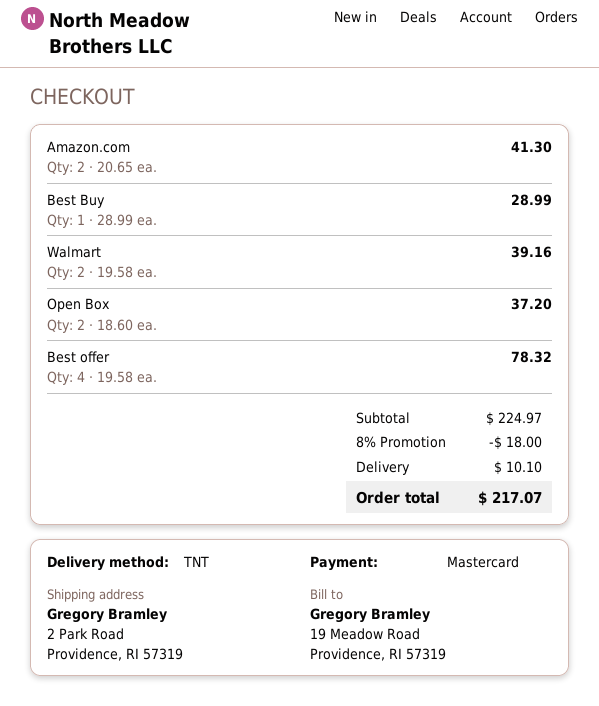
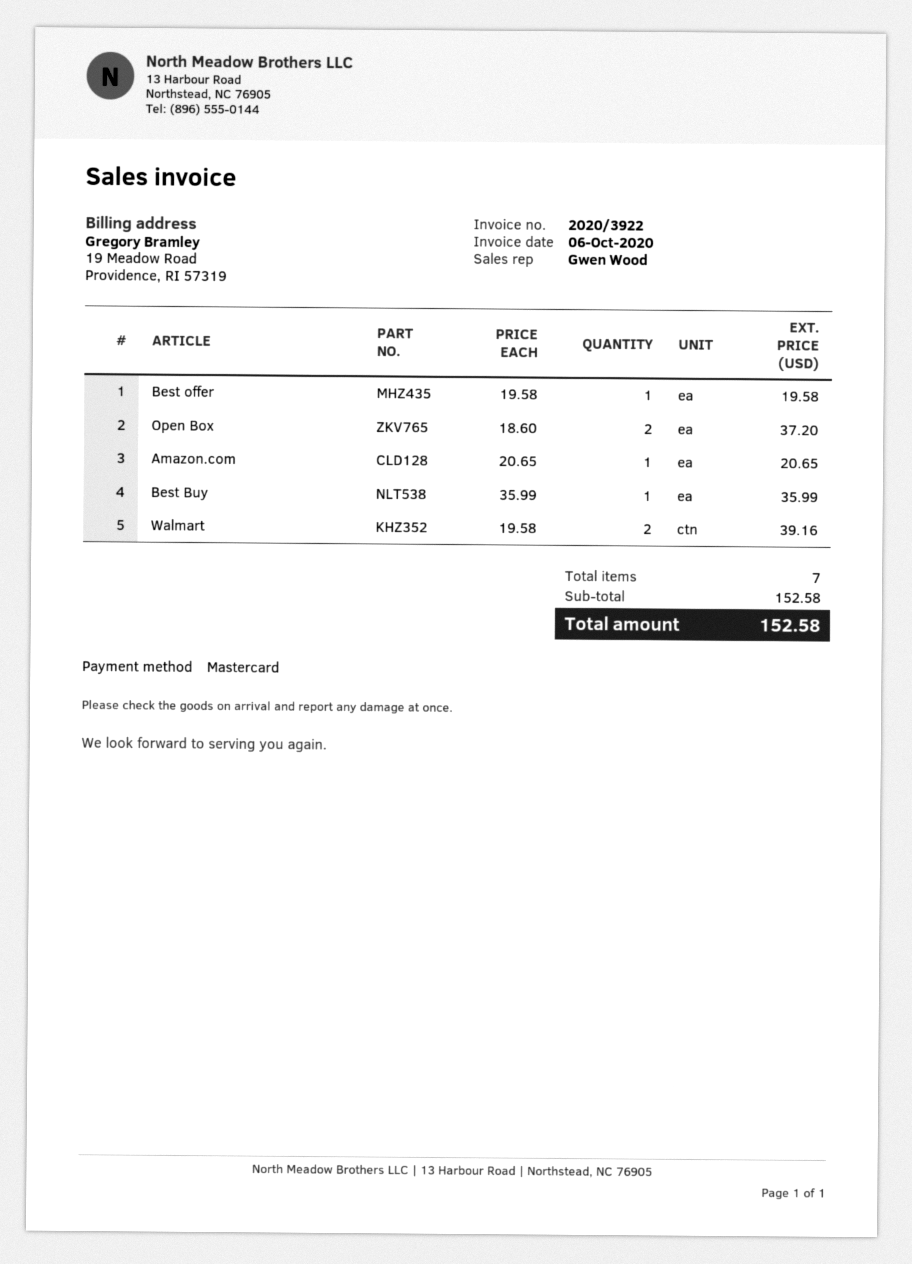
Amazon.com: 2 x 20.65 = 41.30 -> 1 x 20.65 = 20.65
Best Buy: 1 x 28.99 = 28.99 -> 1 x 35.99 = 35.99
Best offer: 4 x 19.58 = 78.32 -> 1 x 19.58 = 19.58
subtotal: 224.97 -> 152.58
discount: 8% = 18.00 -> none
shipping: 10.10 -> none
total: 217.07 -> 152.58

